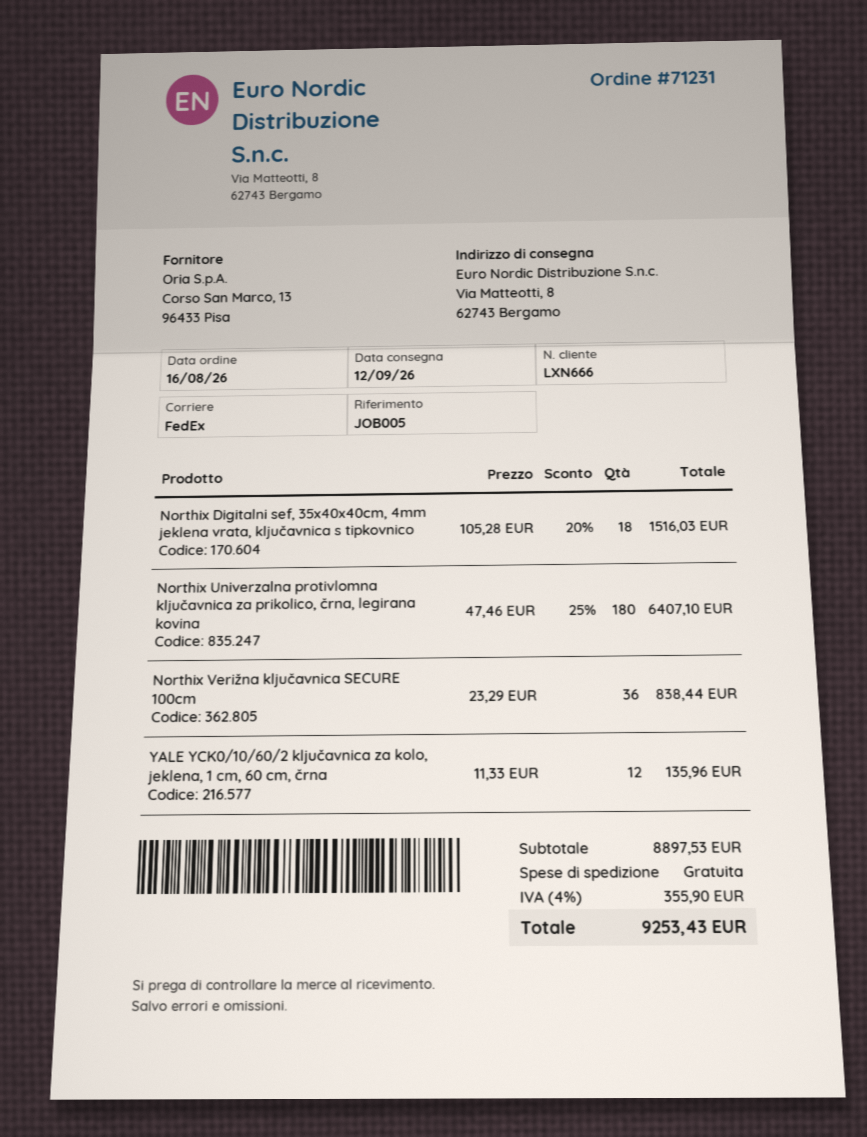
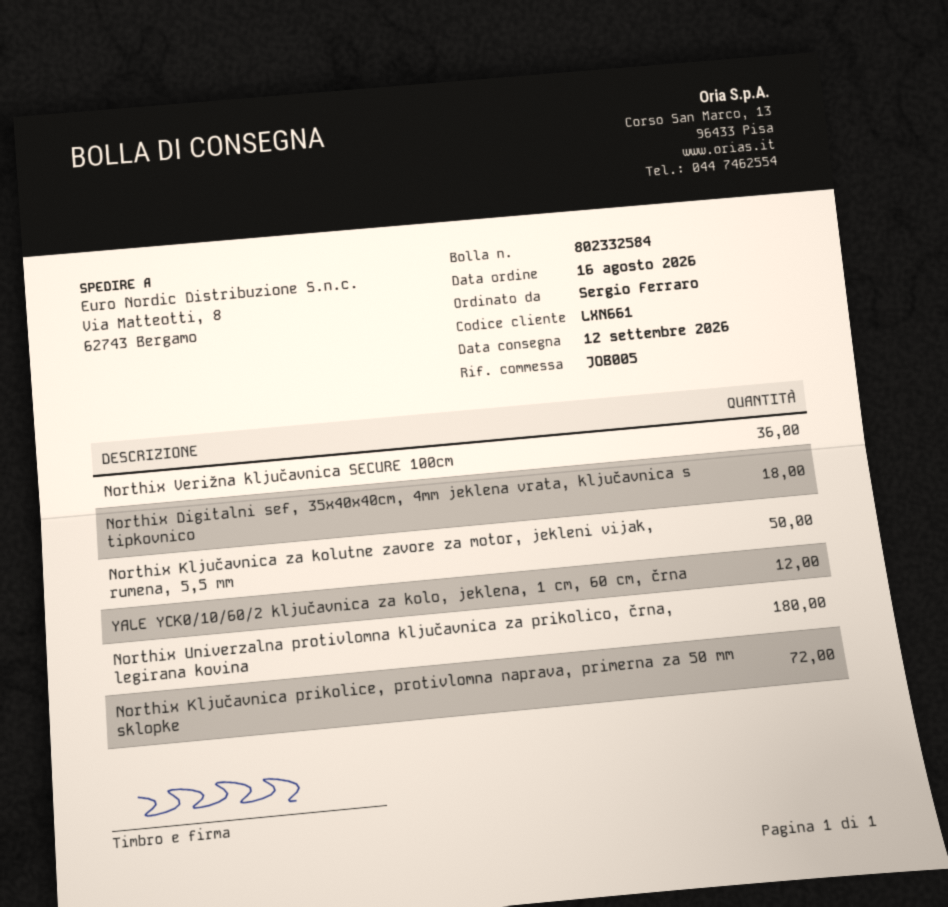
customer number: LXN666 -> LXN661
Northix Ključavnica za kolutne zavore za motor, jekleni vijak, rumena, 5,5 mm: none -> 50
Northix Ključavnica prikolice, protivlomna naprava, primerna za 50 mm sklopke: none -> 72

